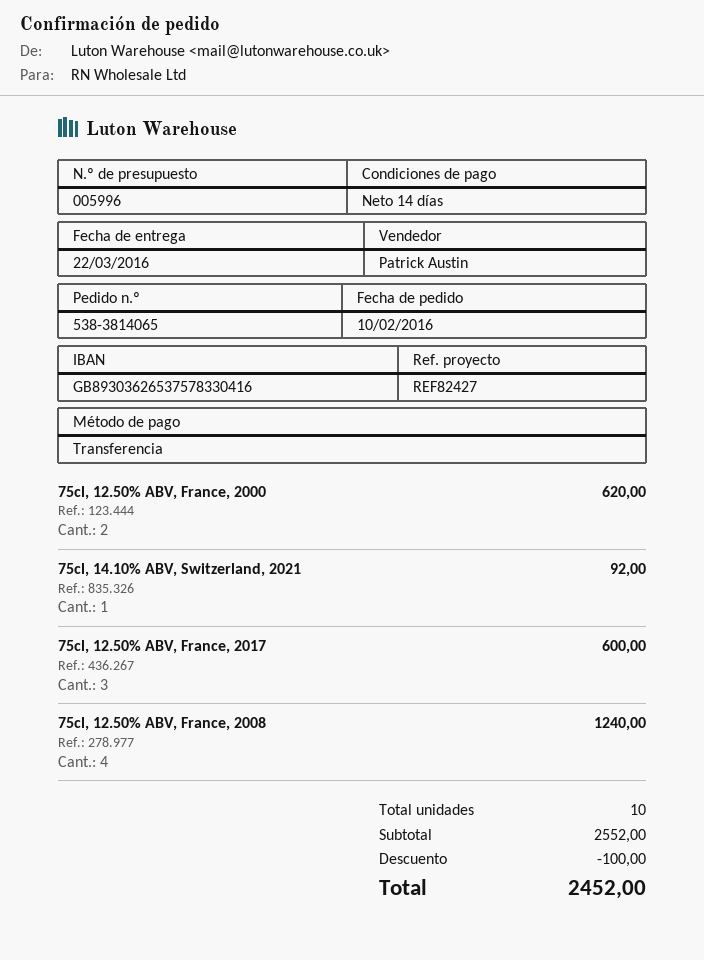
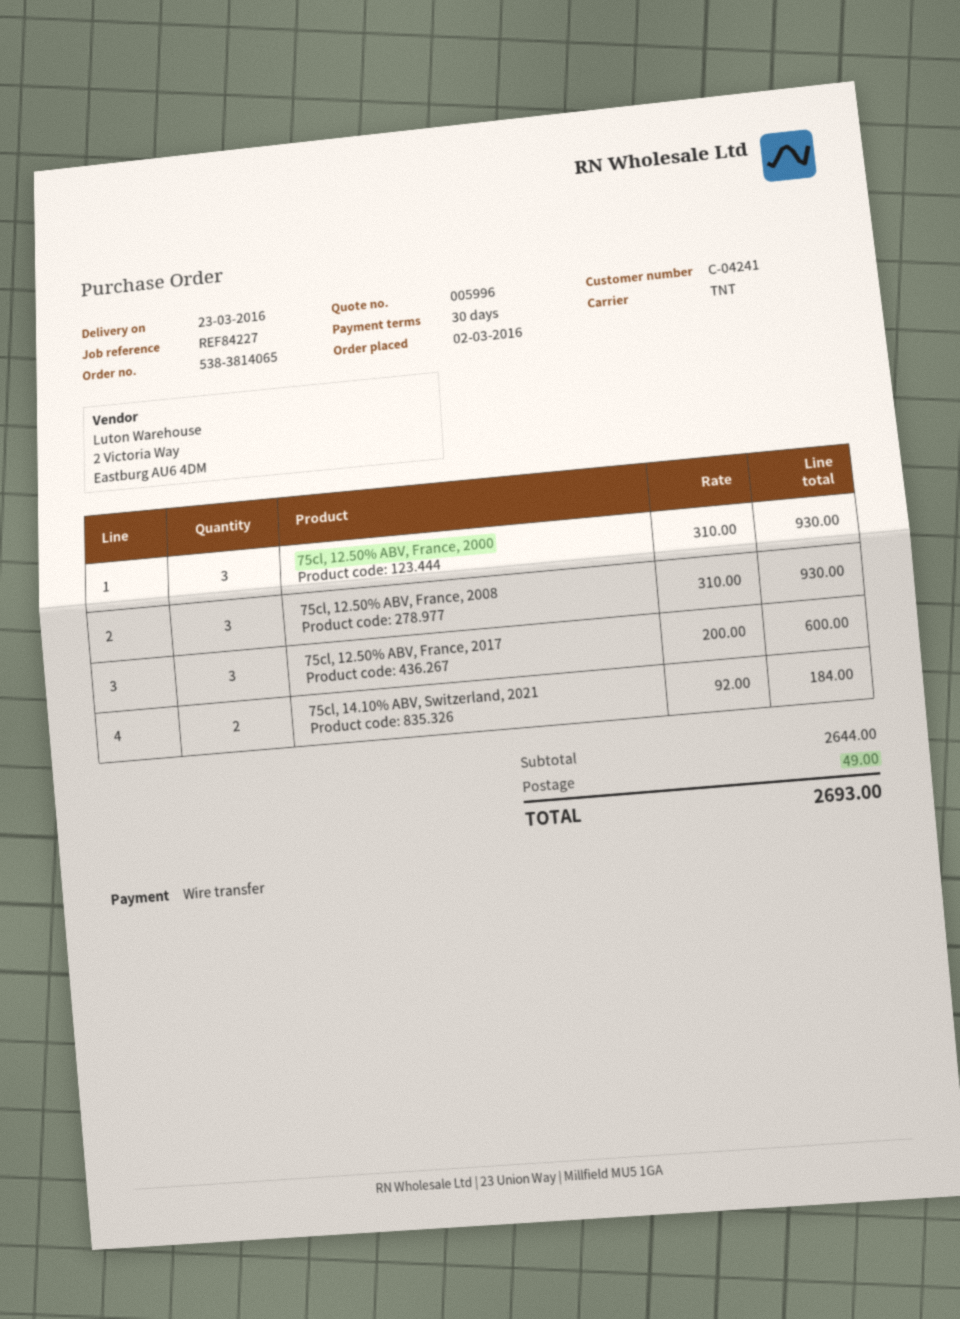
order date: 2016-02-10 -> 2016-03-02
delivery date: 2016-03-22 -> 2016-03-23
payment terms: 14 days -> 30 days
reference: REF82427 -> REF84227
75cl, 12.50% ABV, France, 2000: 2 for 620.00 -> 3 for 930.00
75cl, 14.10% ABV, Switzerland, 2021: 1 for 92.00 -> 2 for 184.00
75cl, 12.50% ABV, France, 2008: 4 for 1240.00 -> 3 for 930.00
subtotal: 2552.00 -> 2644.00
discount: 100.00 -> none
shipping: none -> 49.00
total: 2452.00 -> 2693.00

